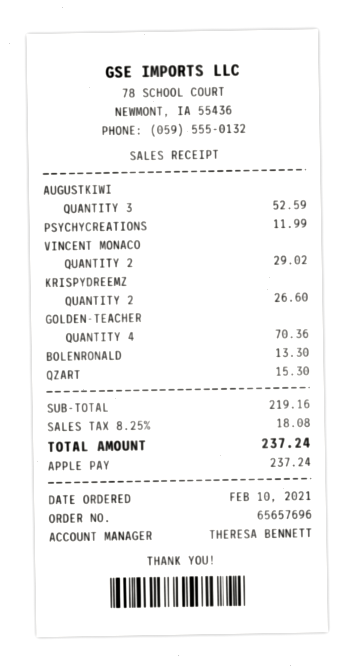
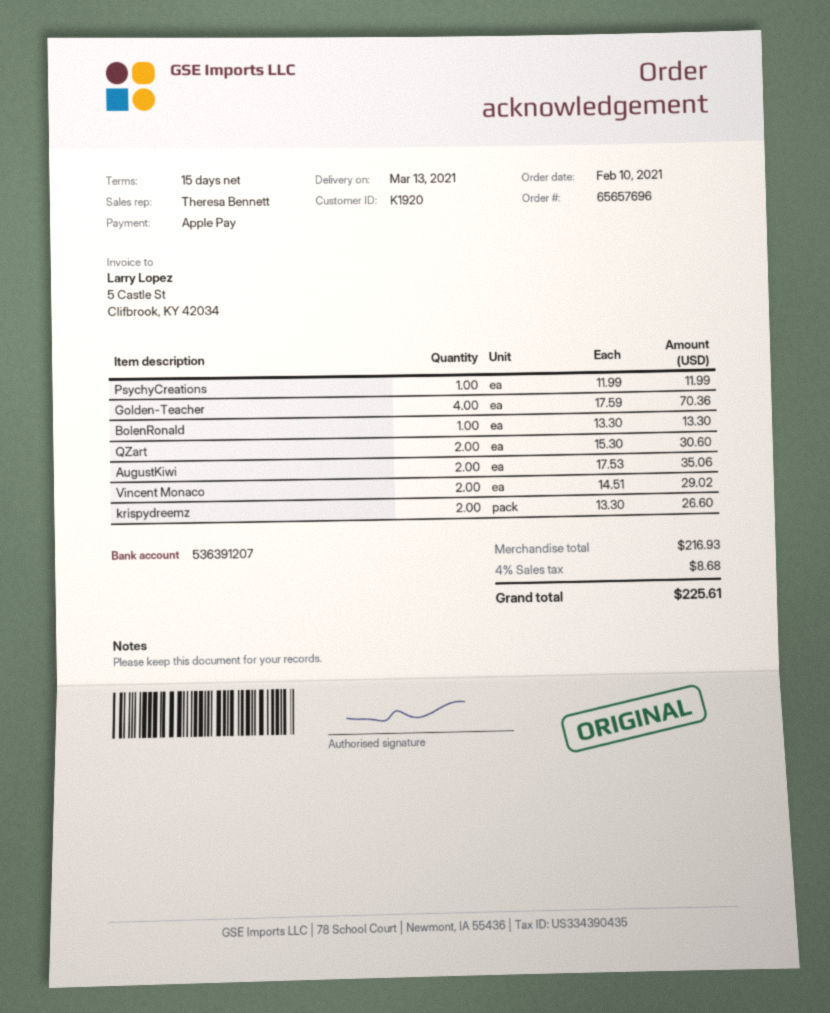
AUGUSTKIWI: 3 for 52.59 -> 2 for 35.06
QZART: 1 for 15.30 -> 2 for 30.60
subtotal: 219.16 -> 216.93
tax: 8.25% = 18.08 -> 4% = 8.68
total: 237.24 -> 225.61

